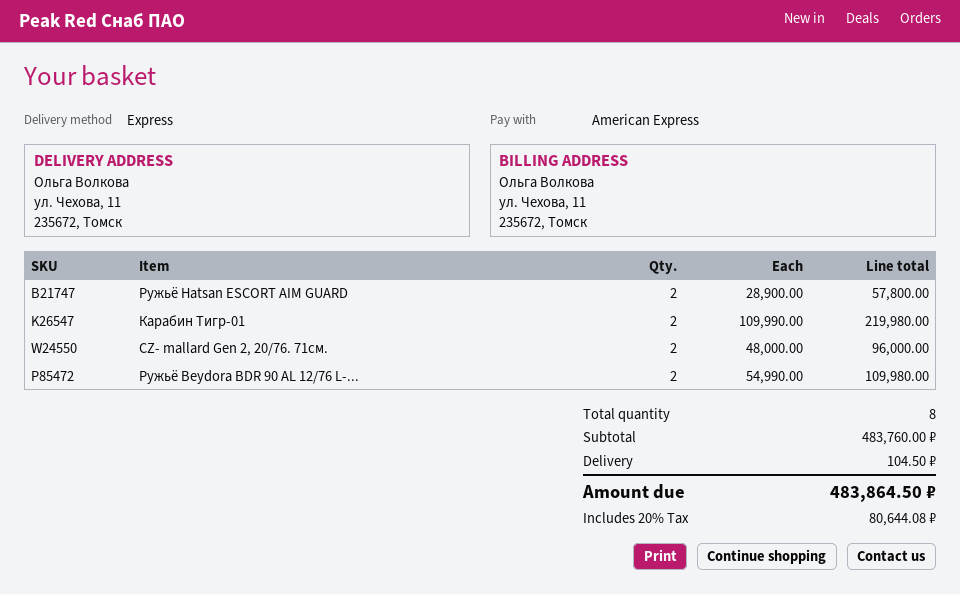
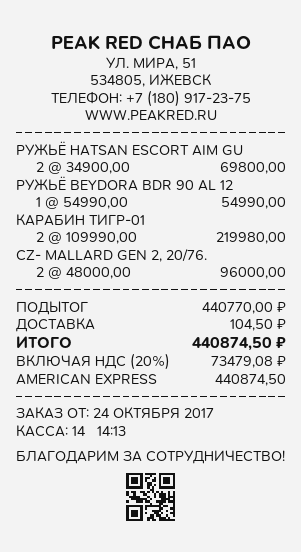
Ружьё Hatsan ESCORT AIM GUARD: 2 x 28900.00 = 57800.00 -> 2 x 34900.00 = 69800.00
Ружьё Beydora BDR 90 АL 12/76 L-...: 2 x 54990.00 = 109980.00 -> 1 x 54990.00 = 54990.00
subtotal: 483760.00 -> 440770.00
tax: 20% = 80644.08 -> 20% = 73479.08
total: 483864.50 -> 440874.50

